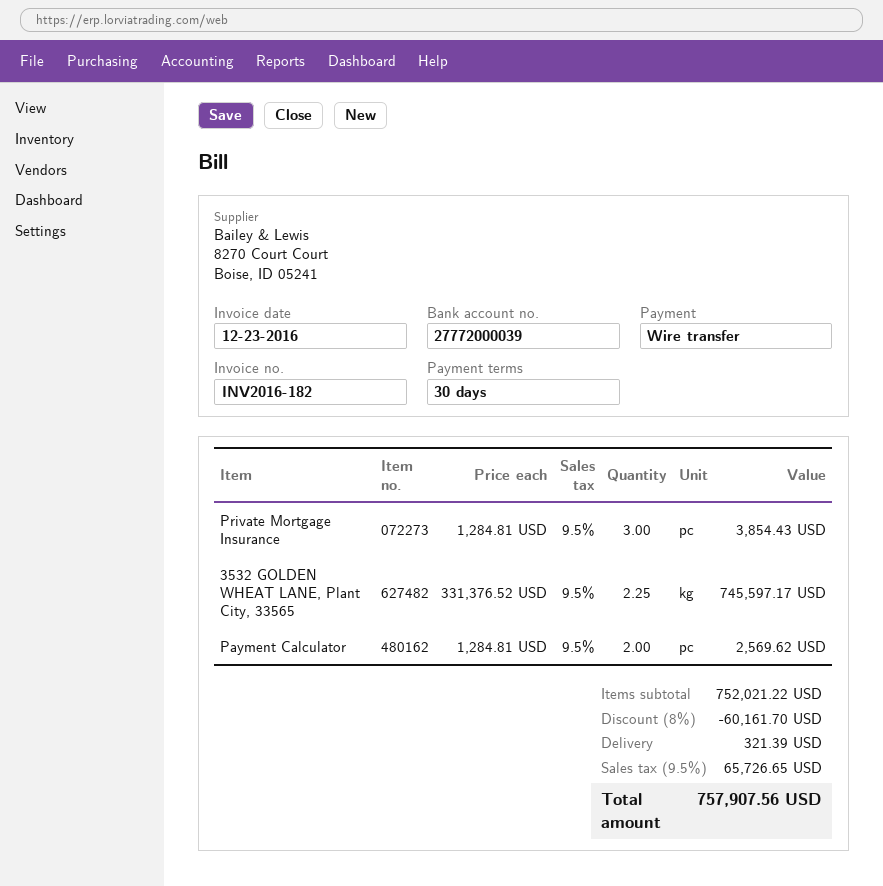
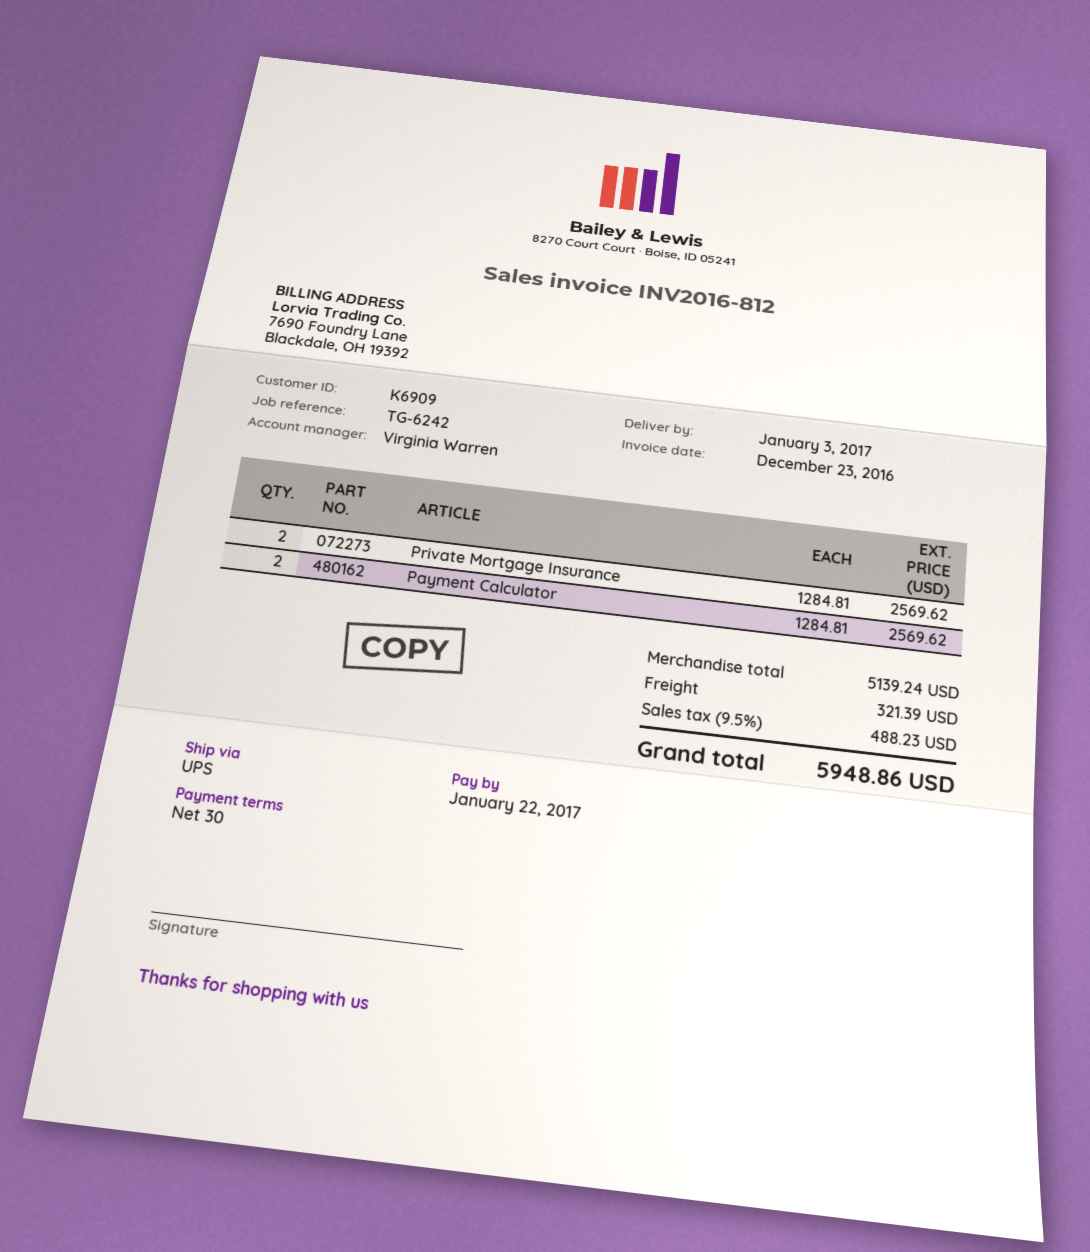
invoice number: INV2016-182 -> INV2016-812
Private Mortgage Insurance: 3 x 1284.81 = 3854.43 -> 2 x 1284.81 = 2569.62
3532 GOLDEN WHEAT LANE, Plant City, 33565: 2.25 x 331376.52 = 745597.17 -> none
subtotal: 752021.22 -> 5139.24
discount: 8% = 60161.70 -> none
tax: 9.5% = 65726.65 -> 9.5% = 488.23
total: 757907.56 -> 5948.86

